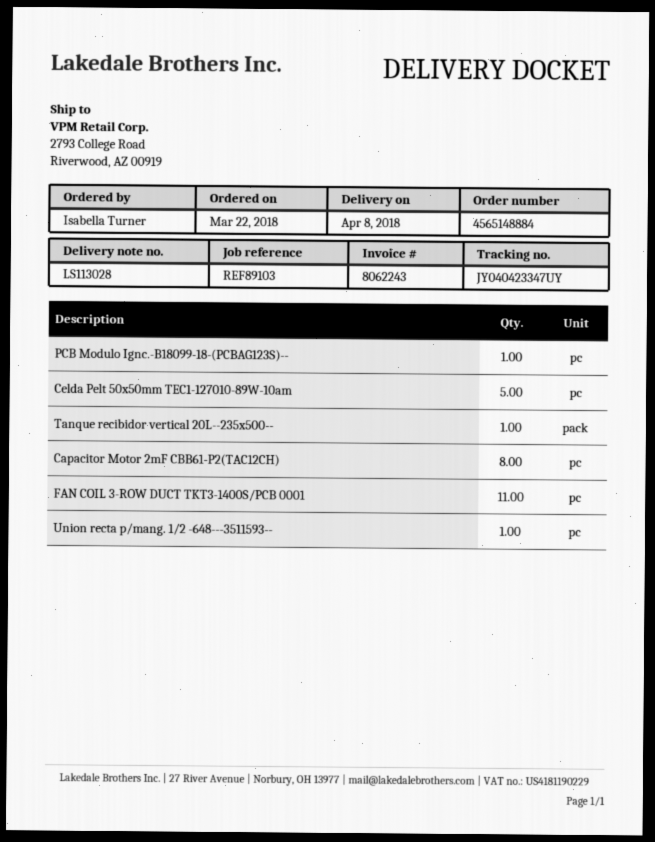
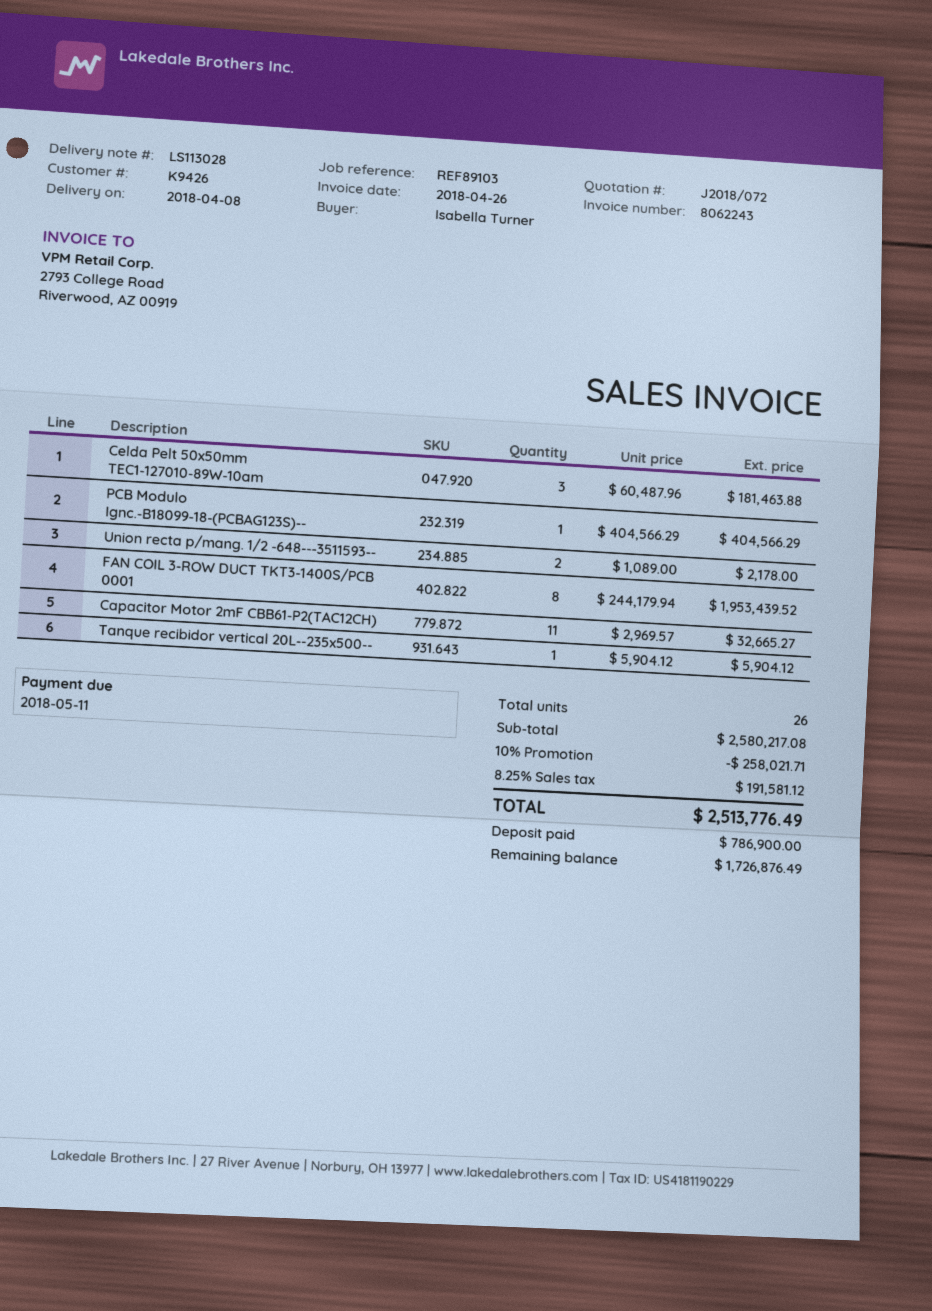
Celda Pelt 50x50mm TEC1-127010-89W-10am: 5 -> 3
Capacitor Motor 2mF CBB61-P2(TAC12CH): 8 -> 11
FAN COIL 3-ROW DUCT TKT3-1400S/PCB 0001: 11 -> 8
Union recta p/mang. 1/2 -648---3511593--: 1 -> 2

